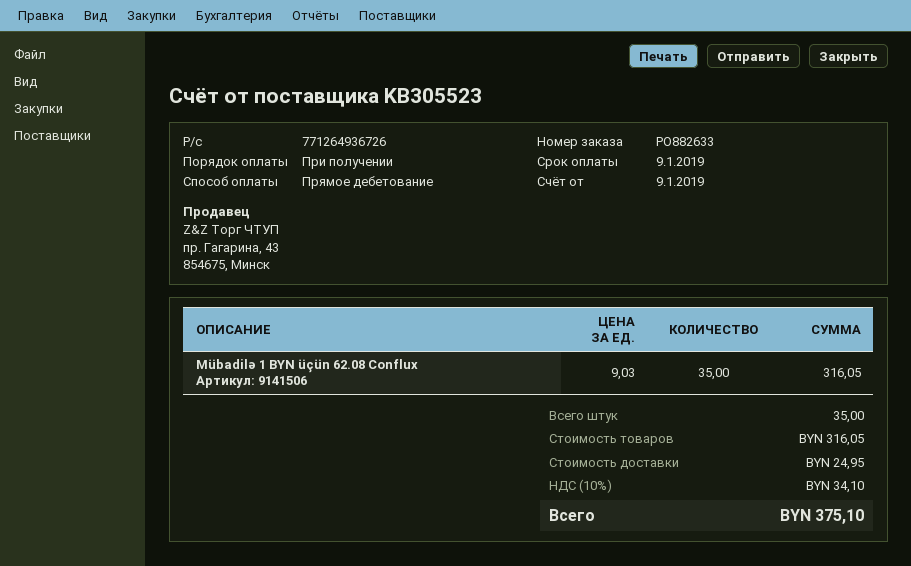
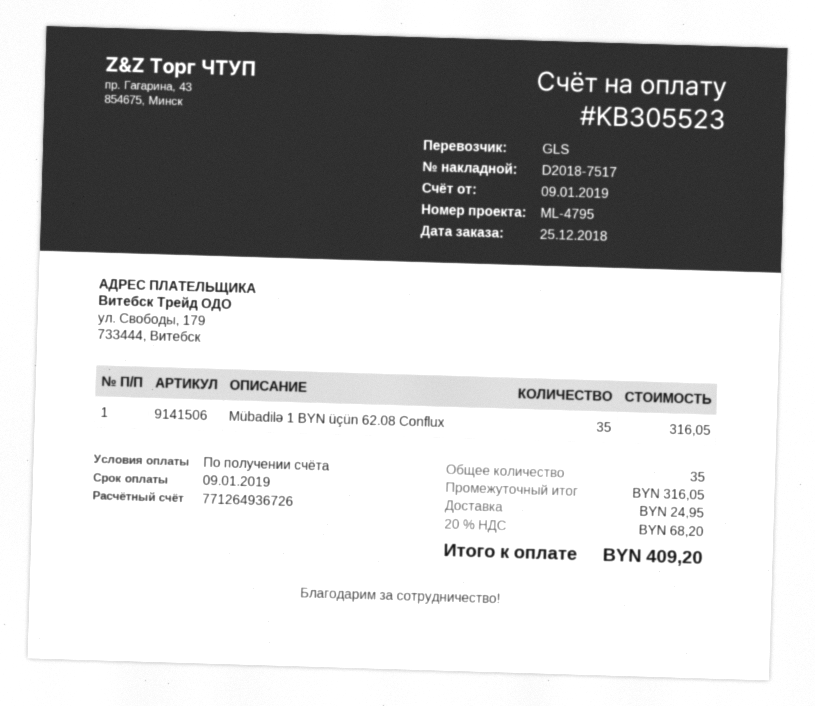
tax: 10% = 34.10 -> 20% = 68.20
total: 375.10 -> 409.20

